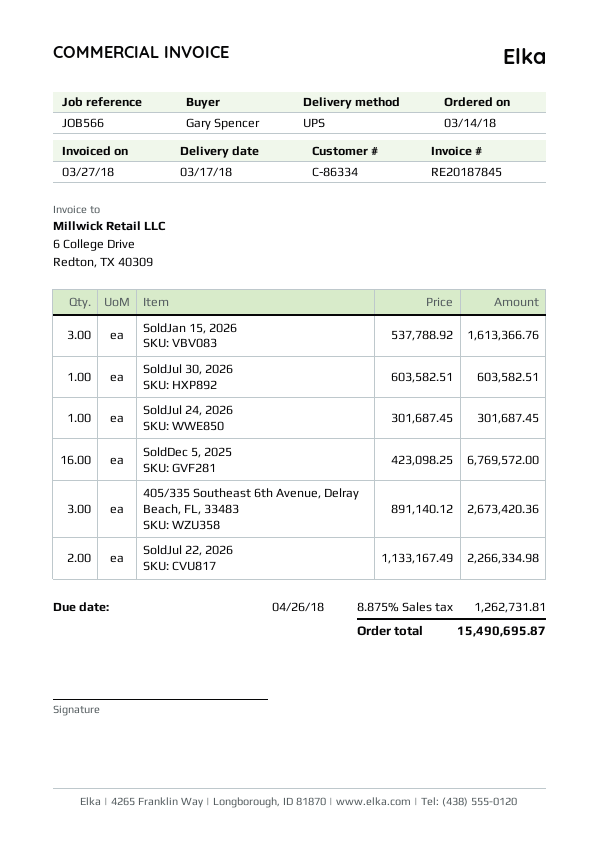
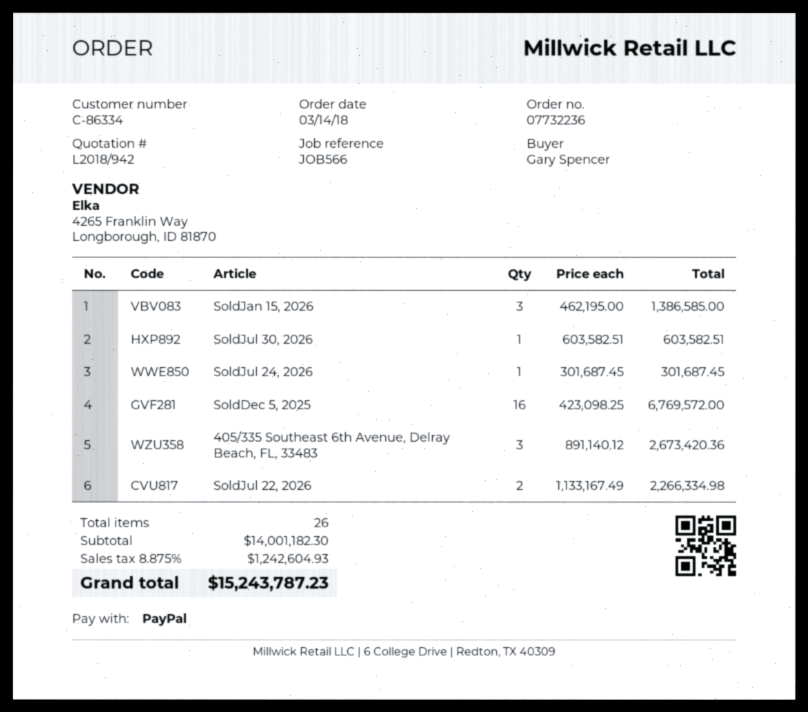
SoldJan 15, 2026: 3 x 537788.92 = 1613366.76 -> 3 x 462195.00 = 1386585.00
tax: 8.875% = 1262731.81 -> 8.875% = 1242604.93
total: 15490695.87 -> 15243787.23

